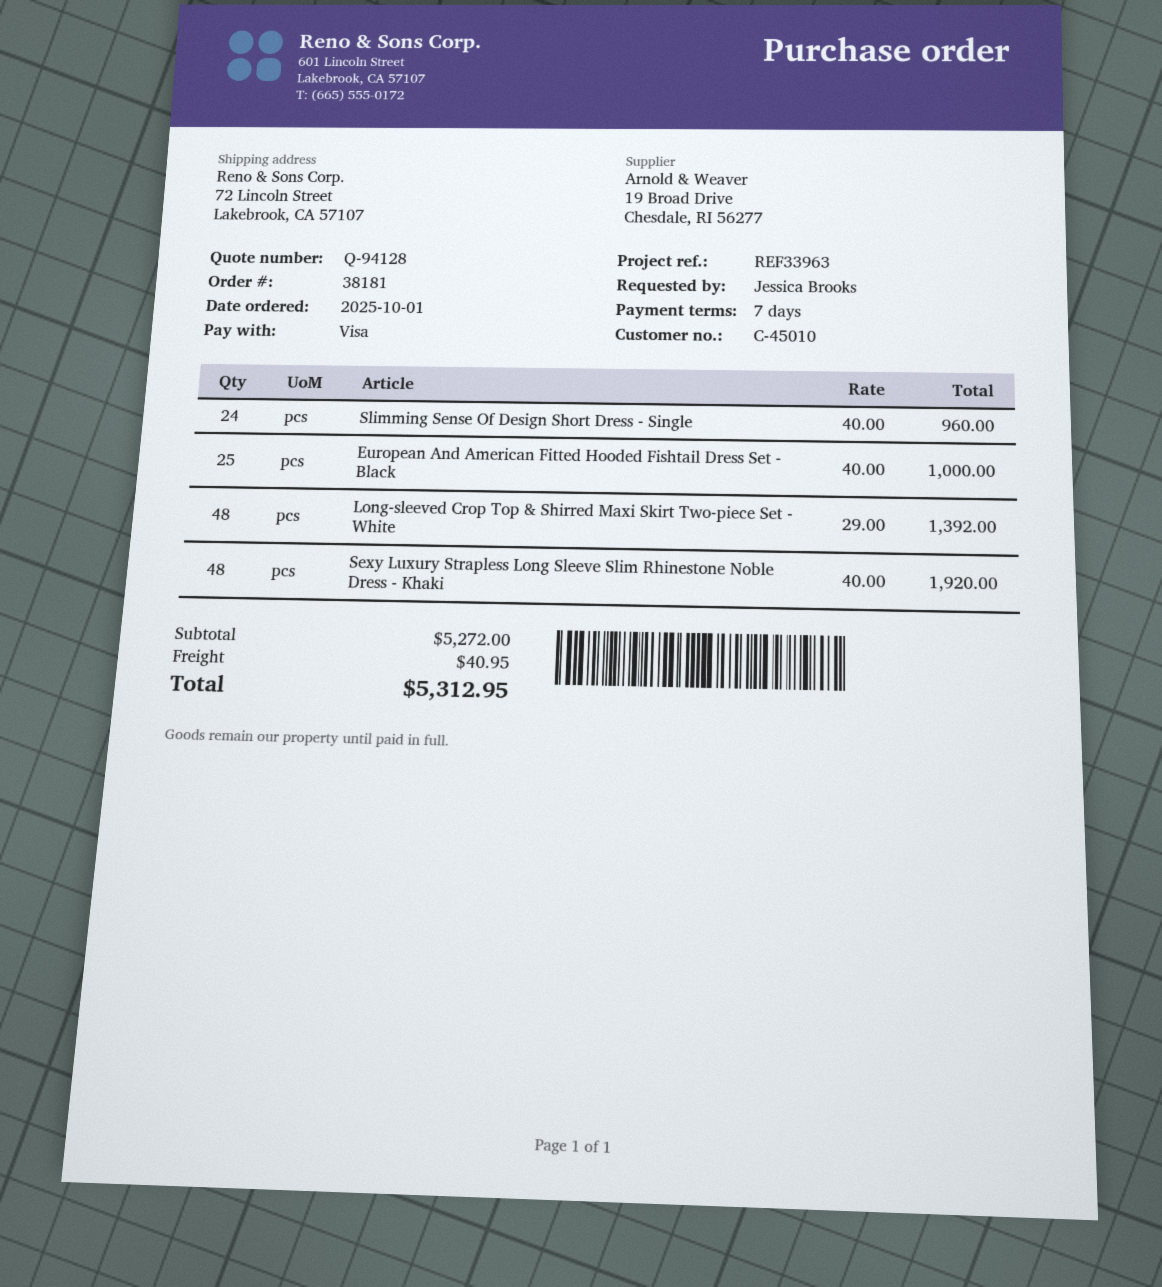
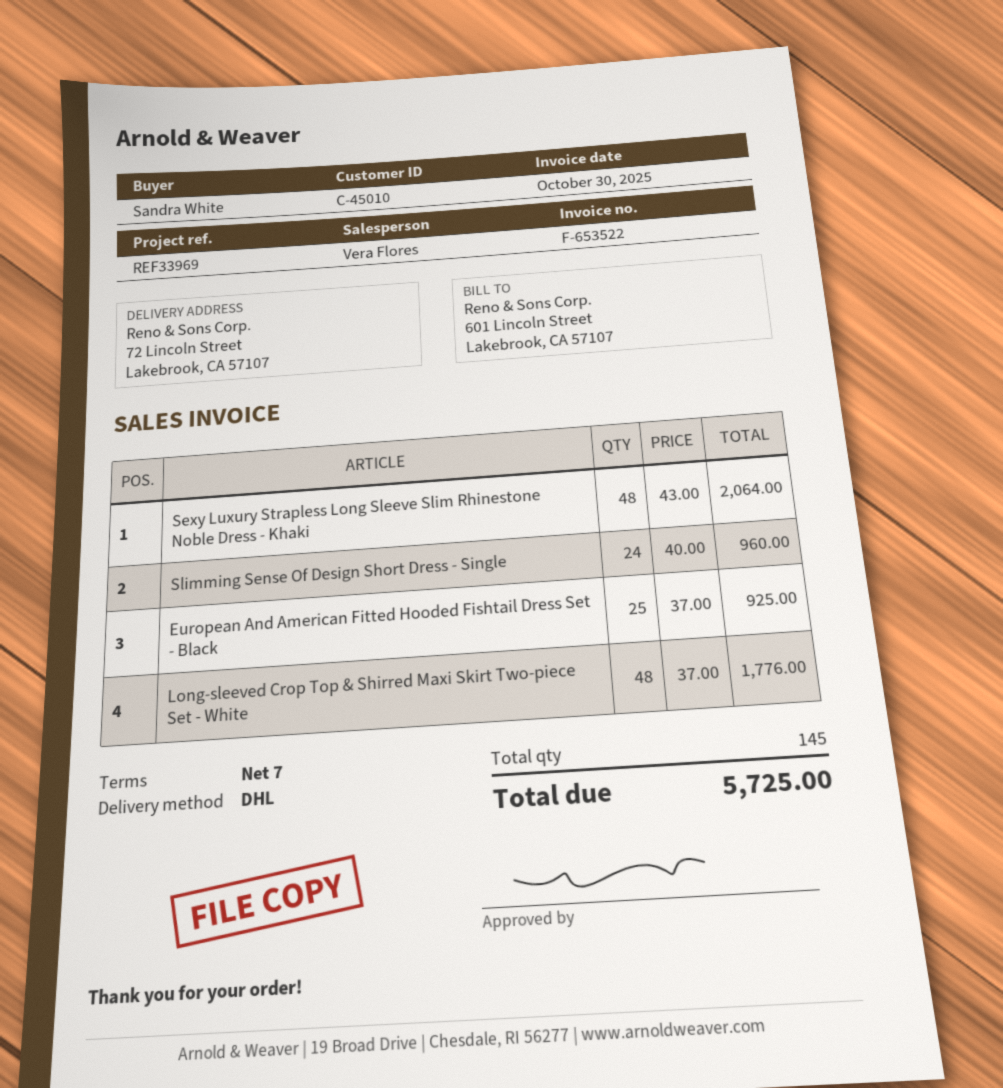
reference: REF33963 -> REF33969
ordered by: Jessica Brooks -> Sandra White
European And American Fitted Hooded Fishtail Dress Set - Black: 25 x 40.00 = 1000.00 -> 25 x 37.00 = 925.00
Long-sleeved Crop Top & Shirred Maxi Skirt Two-piece Set - White: 48 x 29.00 = 1392.00 -> 48 x 37.00 = 1776.00
Sexy Luxury Strapless Long Sleeve Slim Rhinestone Noble Dress - Khaki: 48 x 40.00 = 1920.00 -> 48 x 43.00 = 2064.00
shipping: 40.95 -> none
total: 5312.95 -> 5725.00

